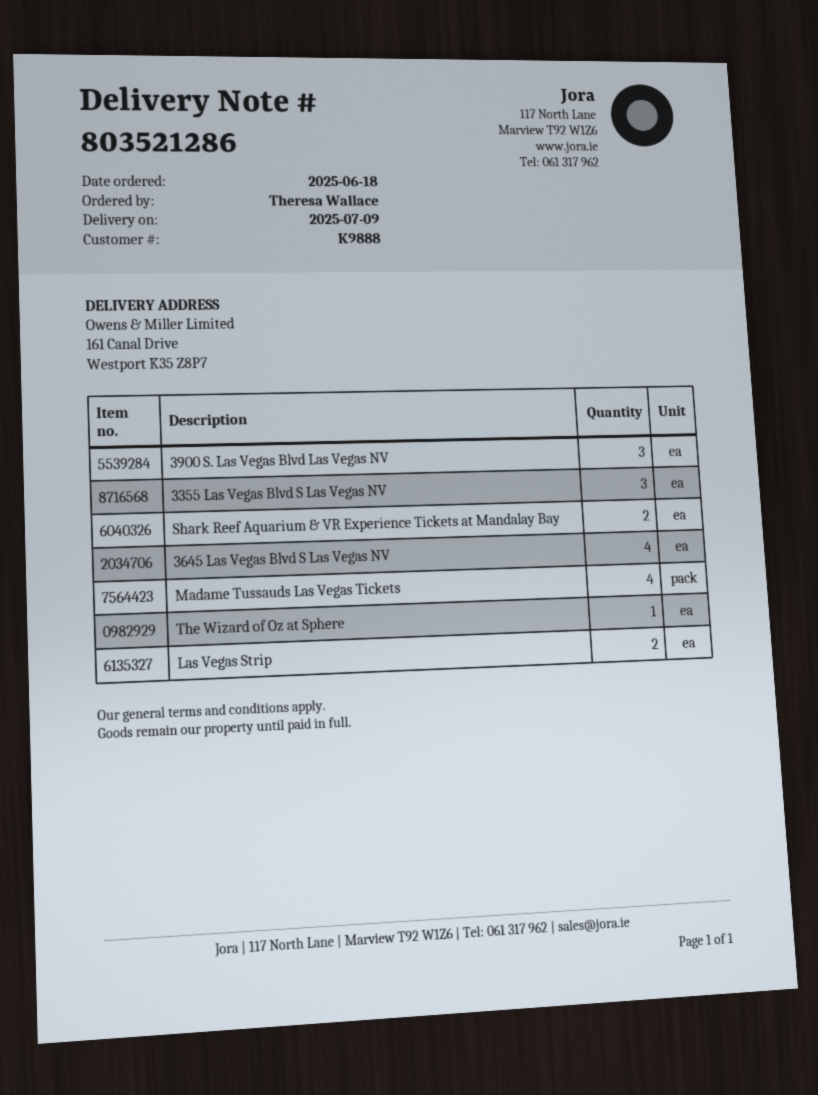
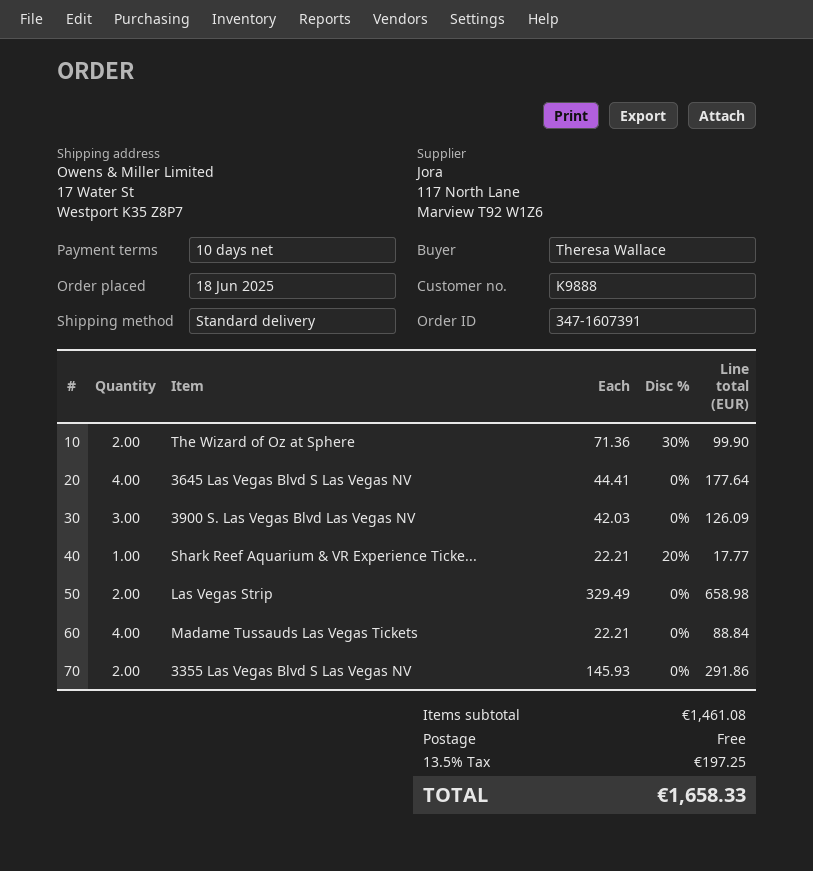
ship to: 161 Canal Drive, Westport K35 Z8P7 -> 17 Water St, Westport K35 Z8P7
3355 Las Vegas Blvd S Las Vegas NV: 3 -> 2
Shark Reef Aquarium & VR Experience Tickets at Mandalay Bay: 2 -> 1
The Wizard of Oz at Sphere: 1 -> 2

